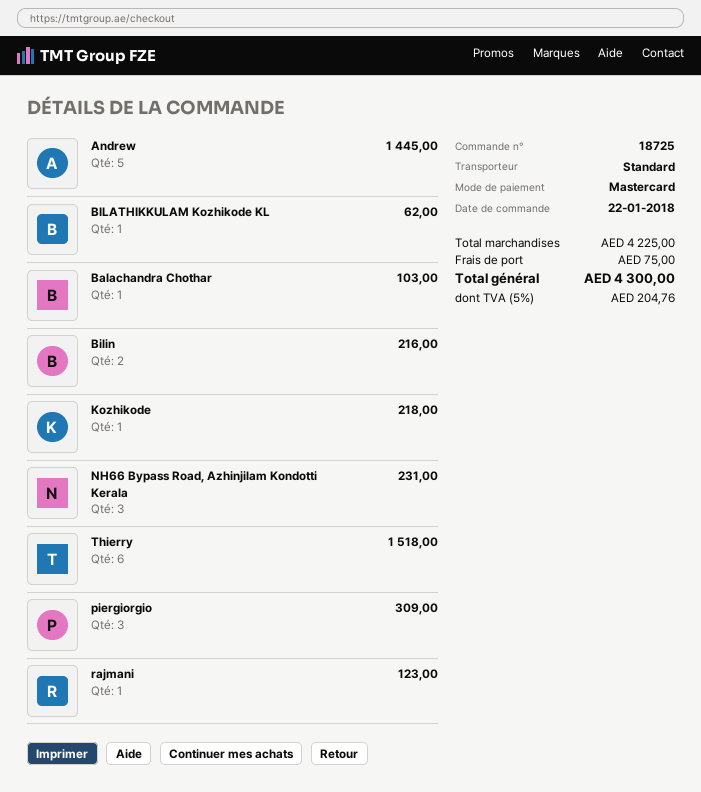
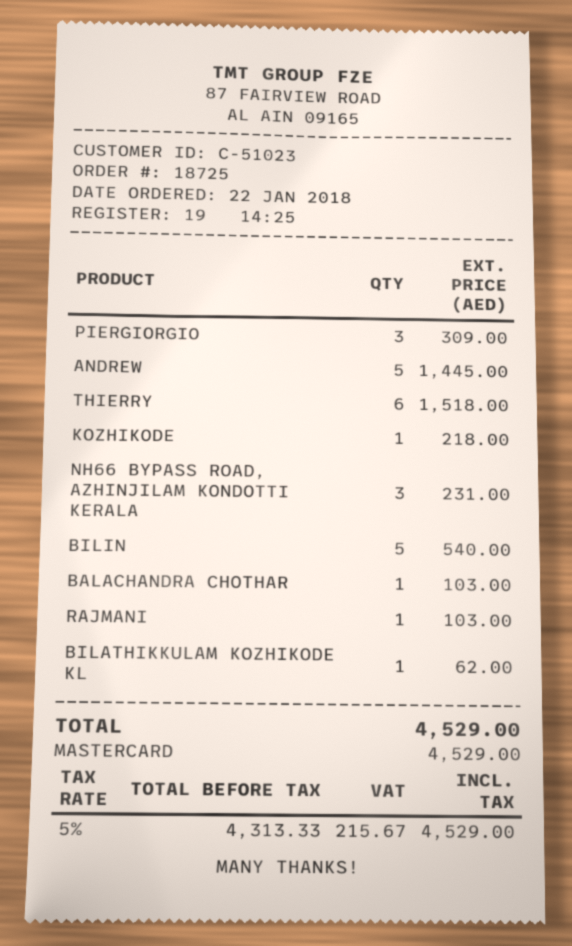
Bilin: 2 for 216.00 -> 5 for 540.00
rajmani: 1 for 123.00 -> 1 for 103.00
shipping: 75.00 -> none
tax: 5% = 204.76 -> 5% = 215.67
total: 4300.00 -> 4529.00

